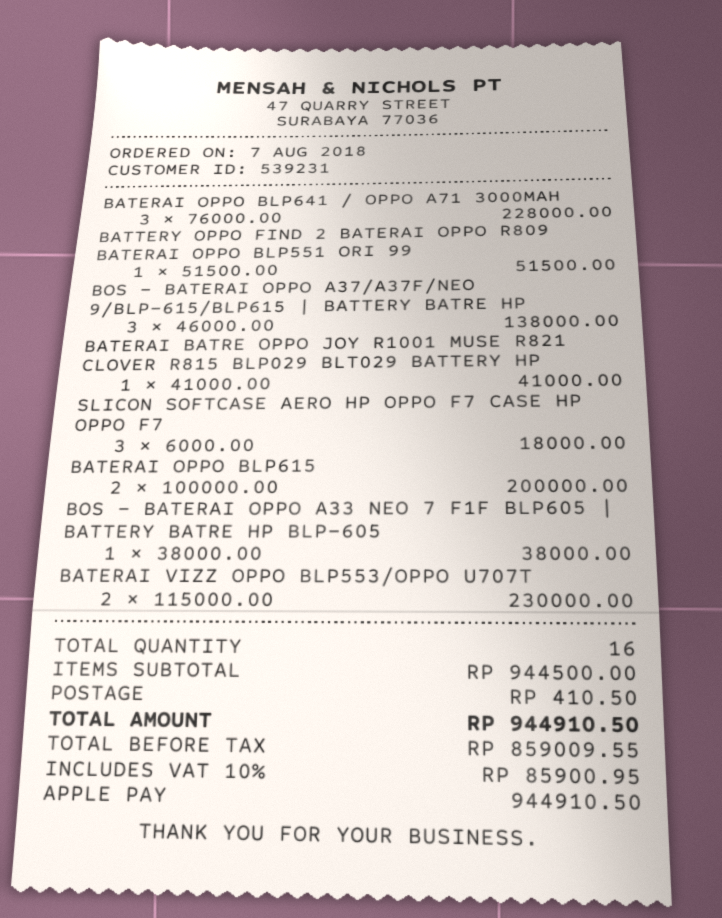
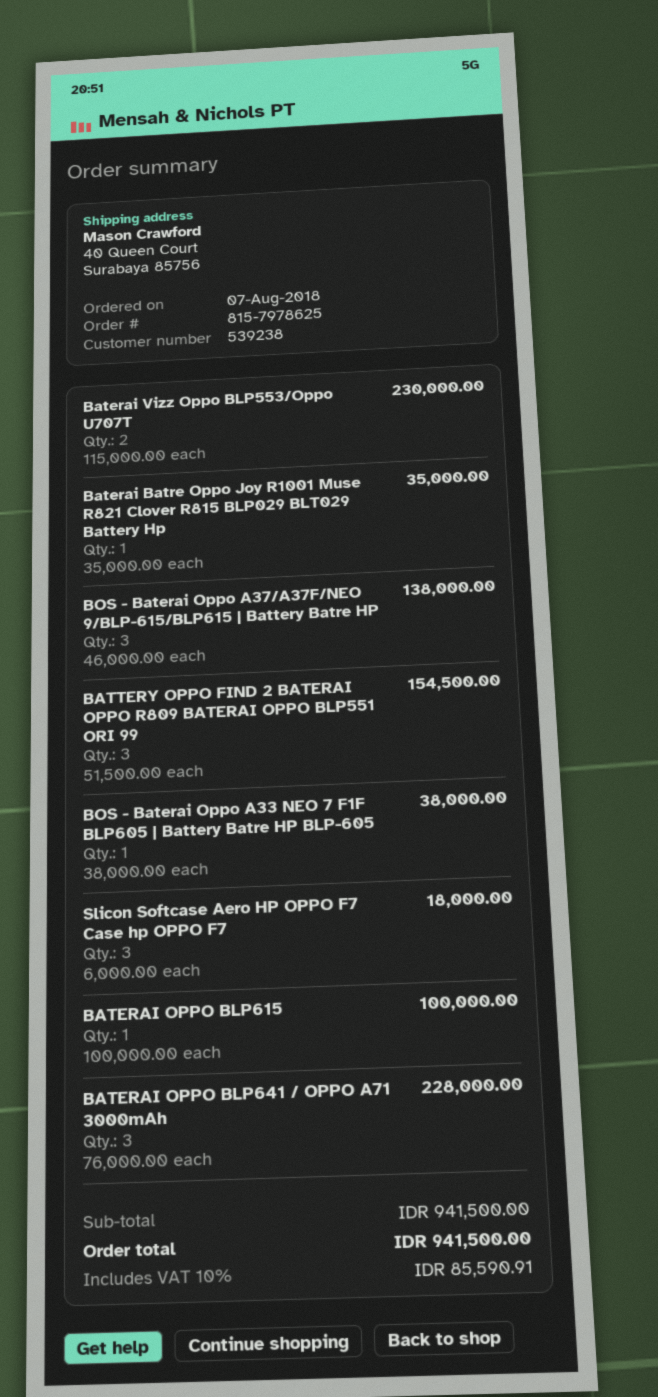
customer number: 539231 -> 539238
BATTERY OPPO FIND 2 BATERAI OPPO R809 BATERAI OPPO BLP551 ORI 99: 1 x 51500.00 = 51500.00 -> 3 x 51500.00 = 154500.00
BATERAI BATRE OPPO JOY R1001 MUSE R821 CLOVER R815 BLP029 BLT029 BATTERY HP: 1 x 41000.00 = 41000.00 -> 1 x 35000.00 = 35000.00
BATERAI OPPO BLP615: 2 x 100000.00 = 200000.00 -> 1 x 100000.00 = 100000.00
subtotal: 944500.00 -> 941500.00
shipping: 410.50 -> none
tax: 10% = 85900.95 -> 10% = 85590.91
total: 944910.50 -> 941500.00

